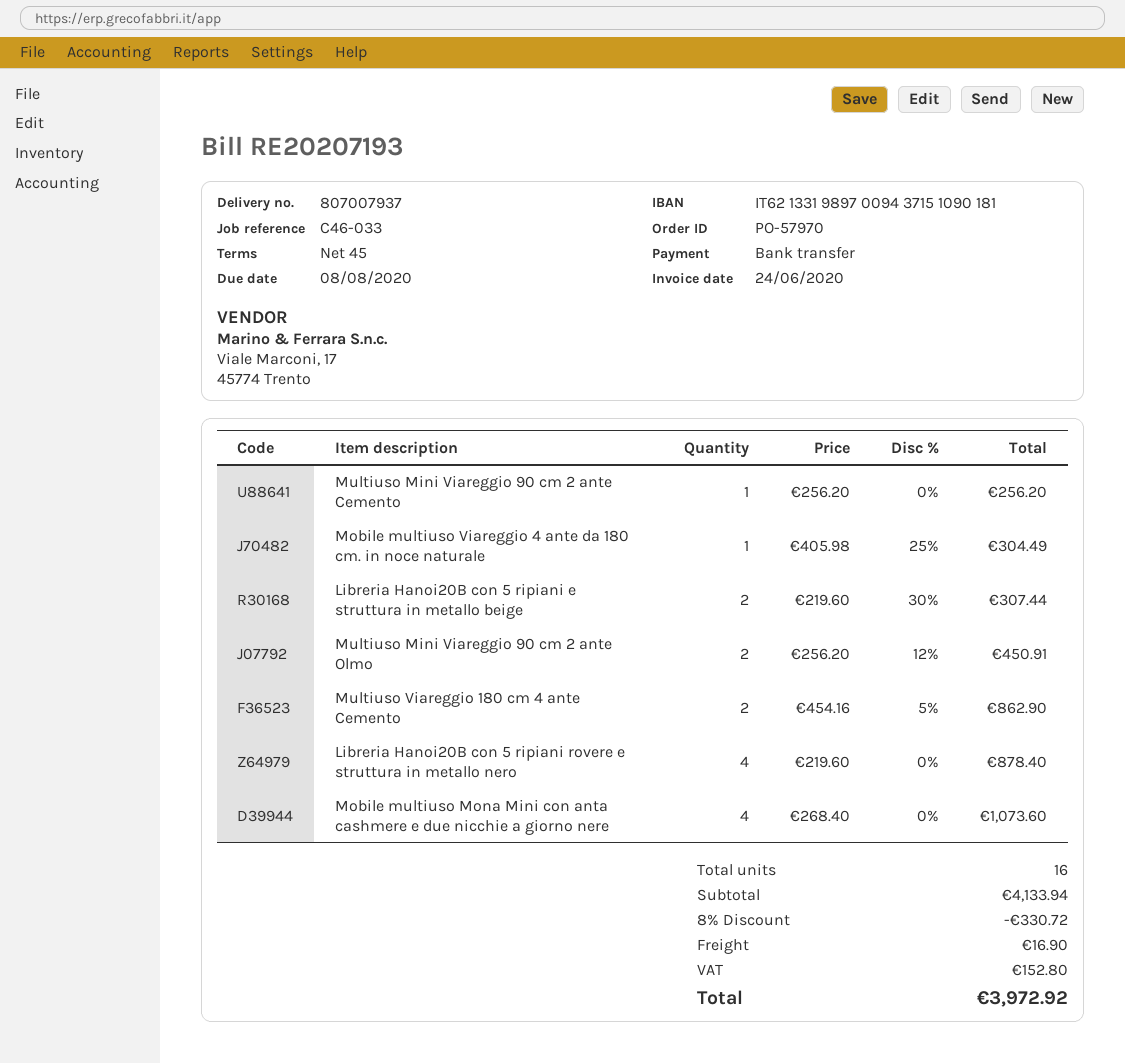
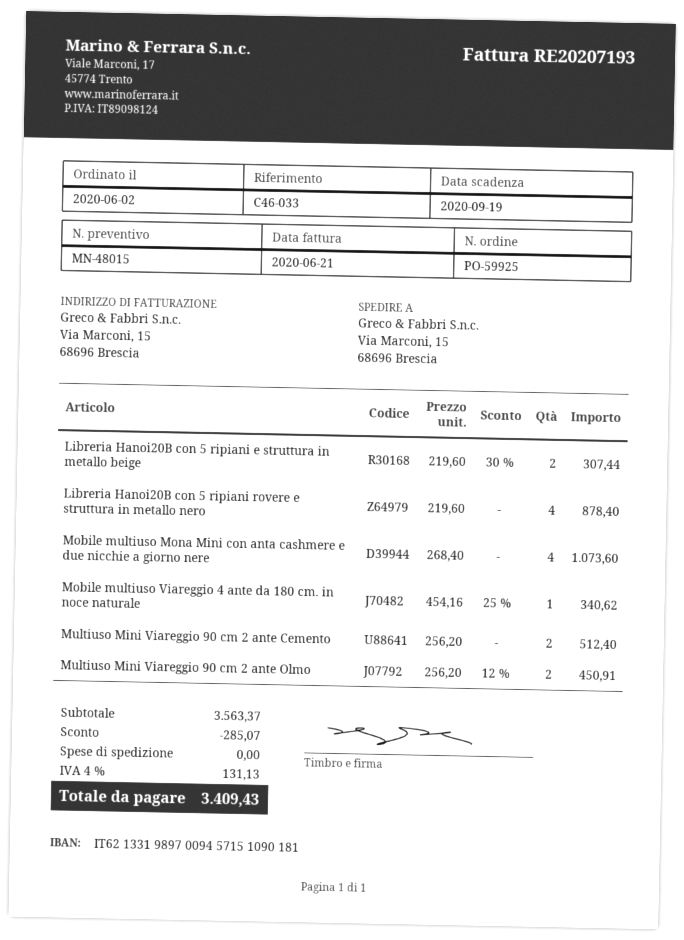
order number: PO-57970 -> PO-59925
invoice date: 2020-06-24 -> 2020-06-21
due date: 2020-08-08 -> 2020-09-19
bank account: IT6213319897009437151090181 -> IT6213319897009457151090181
Multiuso Mini Viareggio 90 cm 2 ante Cemento: 1 x 256.20 = 256.20 -> 2 x 256.20 = 512.40
Mobile multiuso Viareggio 4 ante da 180 cm. in noce naturale: 1 x 405.98 - 25% = 304.49 -> 1 x 454.16 - 25% = 340.62
Multiuso Viareggio 180 cm 4 ante Cemento: 2 x 454.16 - 5% = 862.90 -> none
subtotal: 4133.94 -> 3563.37
discount: 330.72 -> 285.07
shipping: 16.90 -> 0.00
tax: 152.80 -> 131.13
total: 3972.92 -> 3409.43

